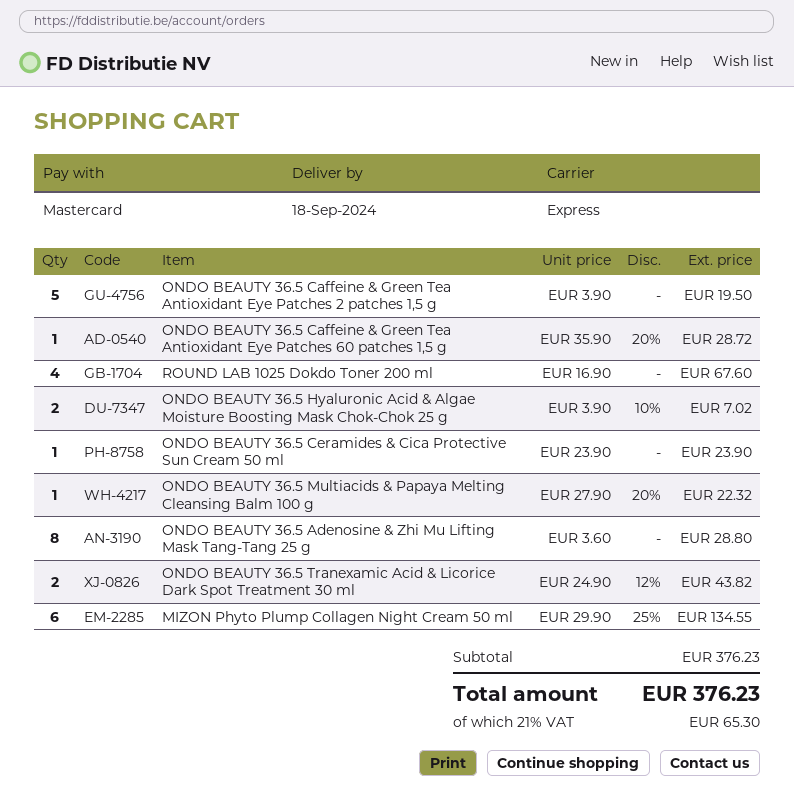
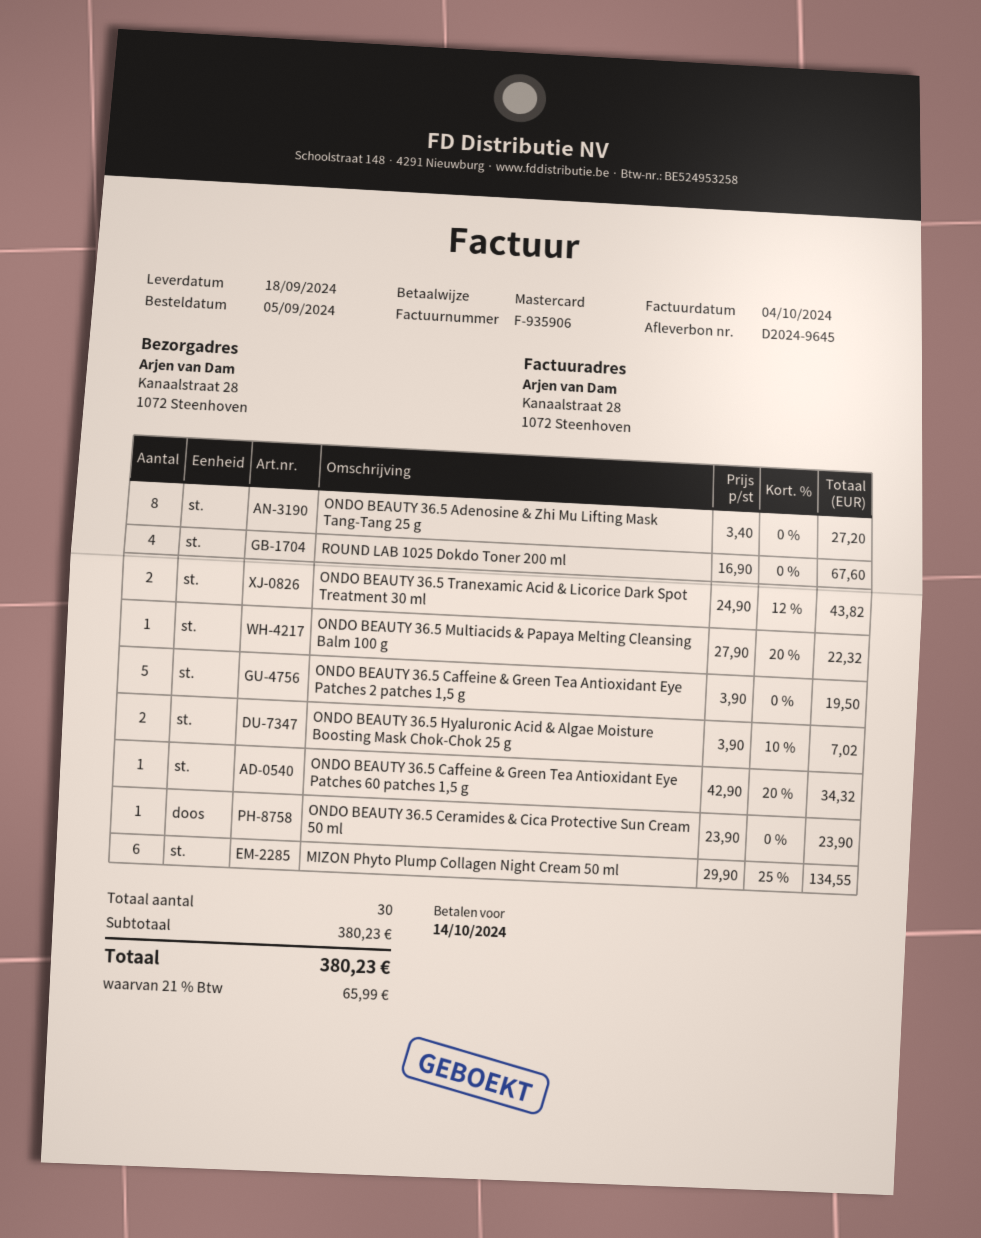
ONDO BEAUTY 36.5 Caffeine & Green Tea Antioxidant Eye Patches 60 patches 1,5 g: 1 x 35.90 - 20% = 28.72 -> 1 x 42.90 - 20% = 34.32
ONDO BEAUTY 36.5 Adenosine & Zhi Mu Lifting Mask Tang-Tang 25 g: 8 x 3.60 = 28.80 -> 8 x 3.40 = 27.20
subtotal: 376.23 -> 380.23
tax: 21% = 65.30 -> 21% = 65.99
total: 376.23 -> 380.23

